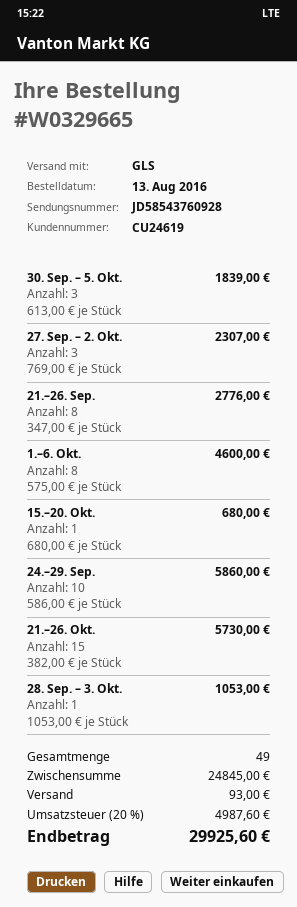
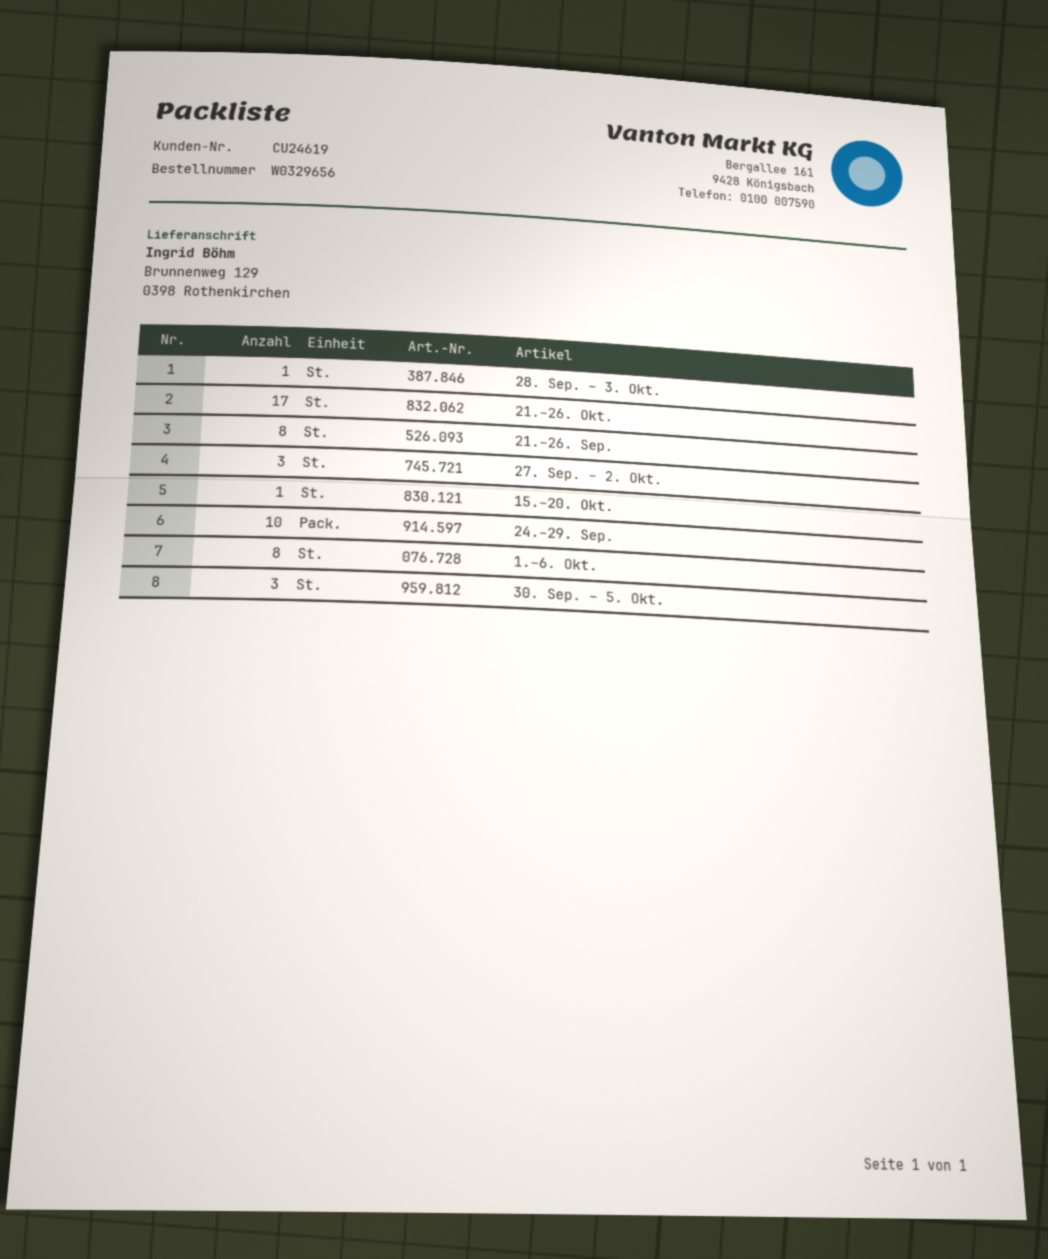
order number: W0329665 -> W0329656
21.–26. Okt.: 15 -> 17

